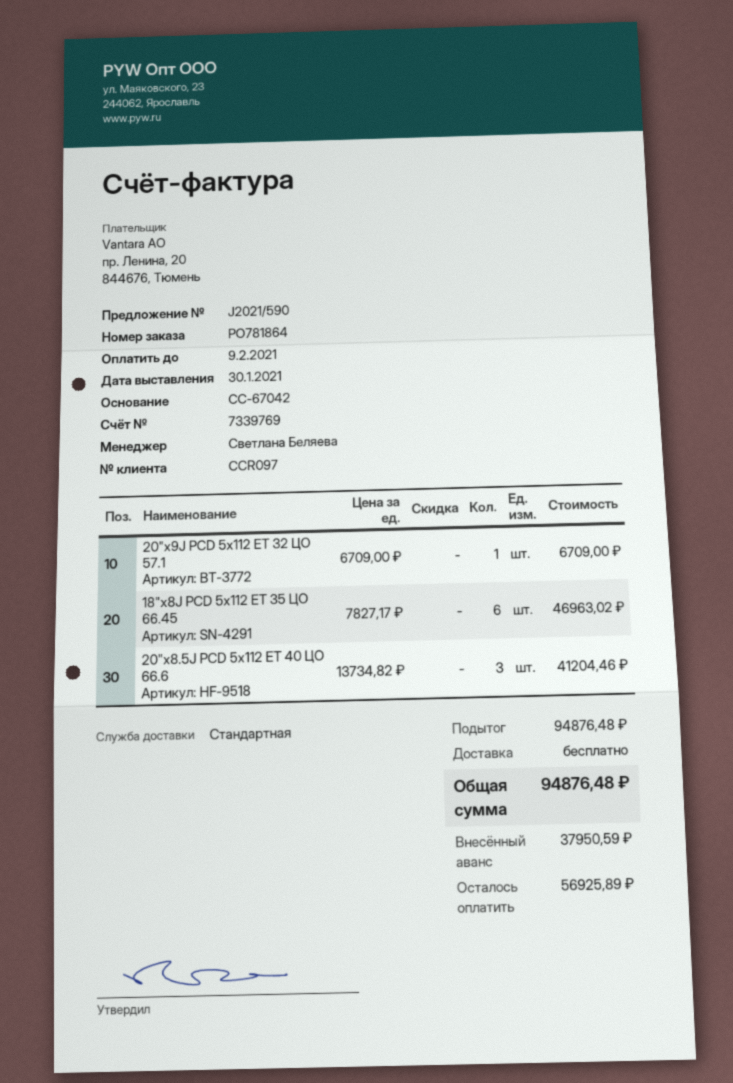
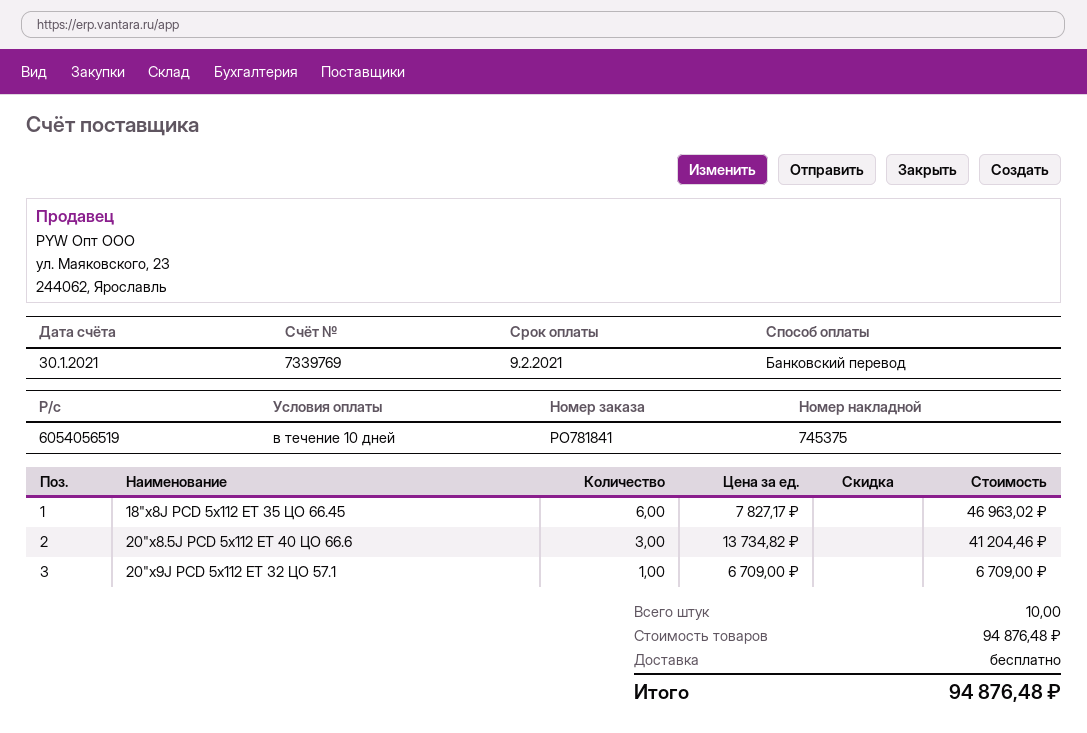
order number: PO781864 -> PO781841

